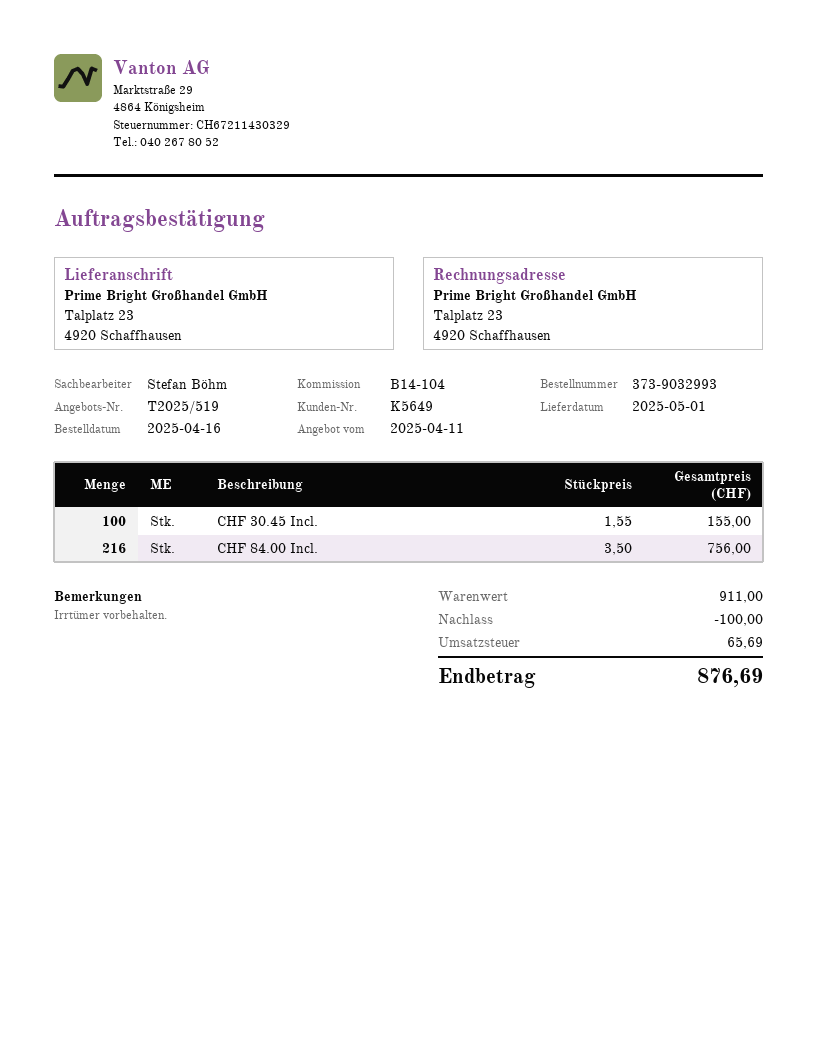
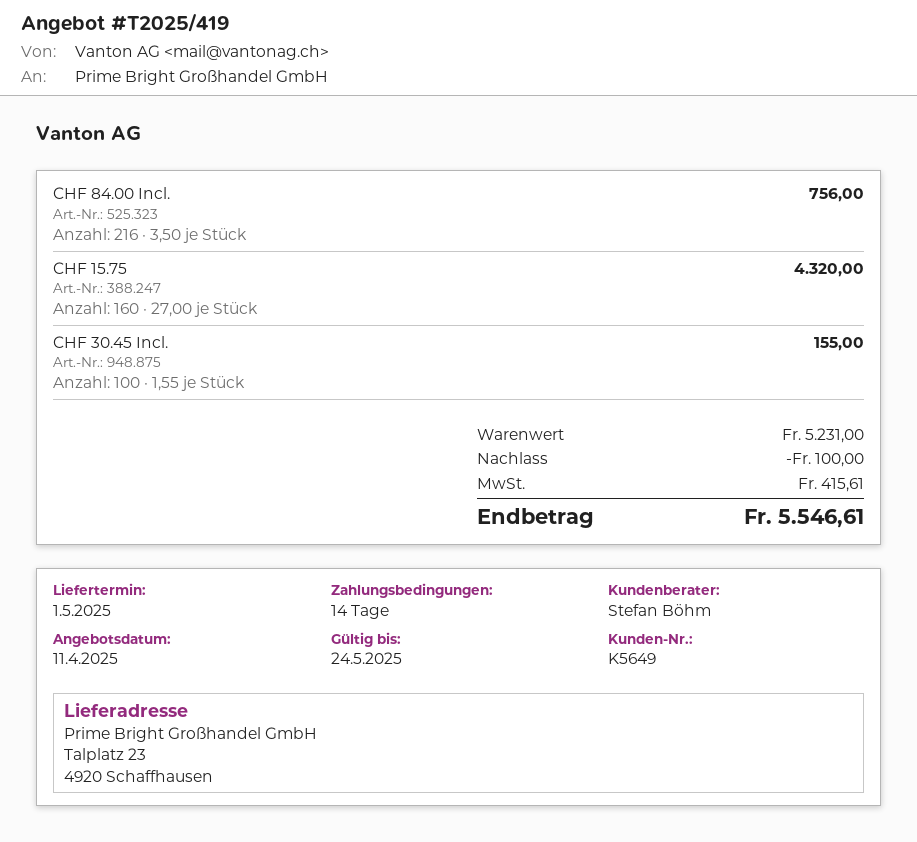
quote number: T2025/519 -> T2025/419
CHF 15.75: none -> 160 x 27.00 = 4320.00
subtotal: 911.00 -> 5231.00
tax: 65.69 -> 415.61
total: 876.69 -> 5546.61

